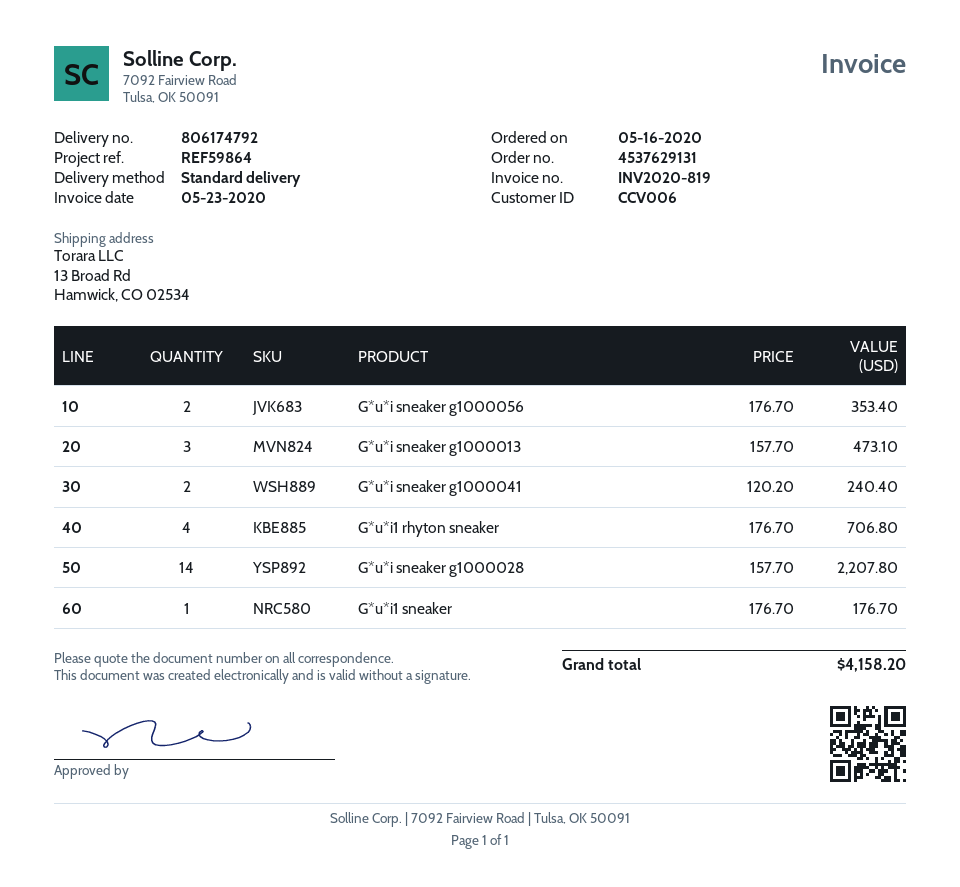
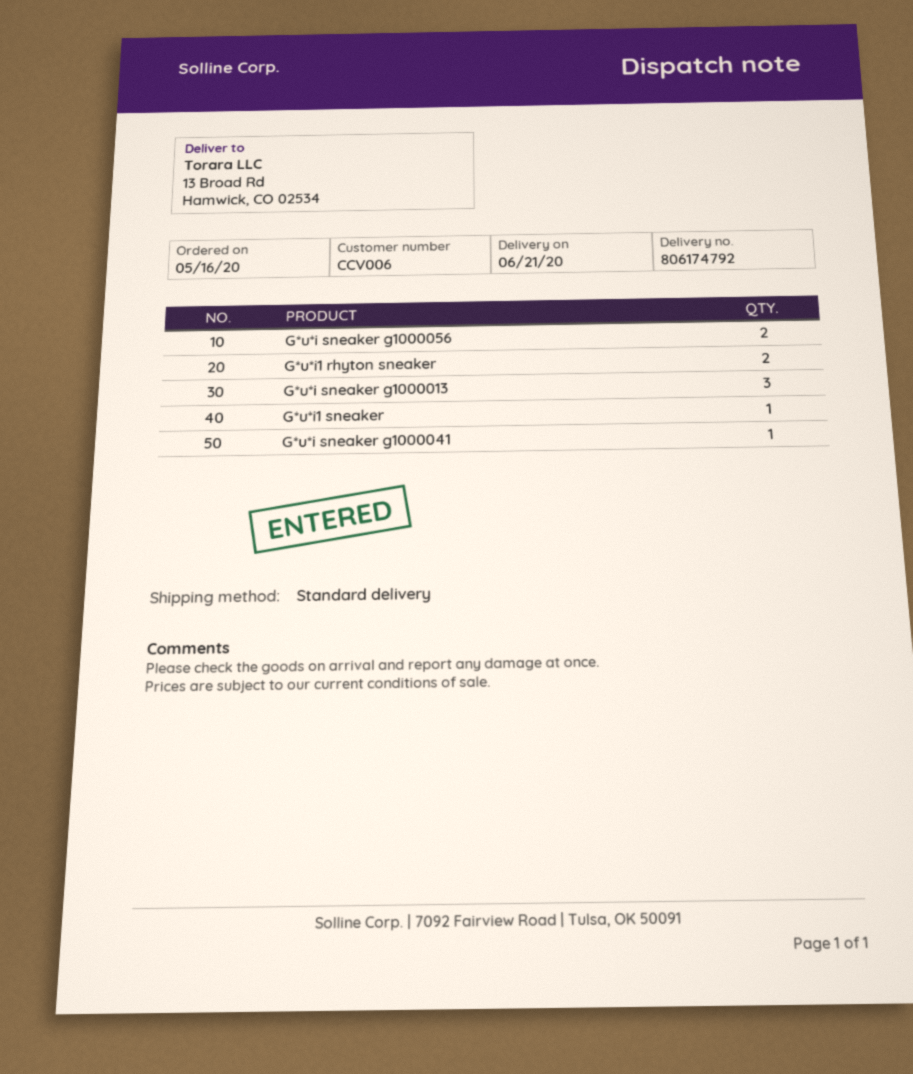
G*u*i sneaker g1000041: 2 -> 1
G*u*i1 rhyton sneaker: 4 -> 2
G*u*i sneaker g1000028: 14 -> none

